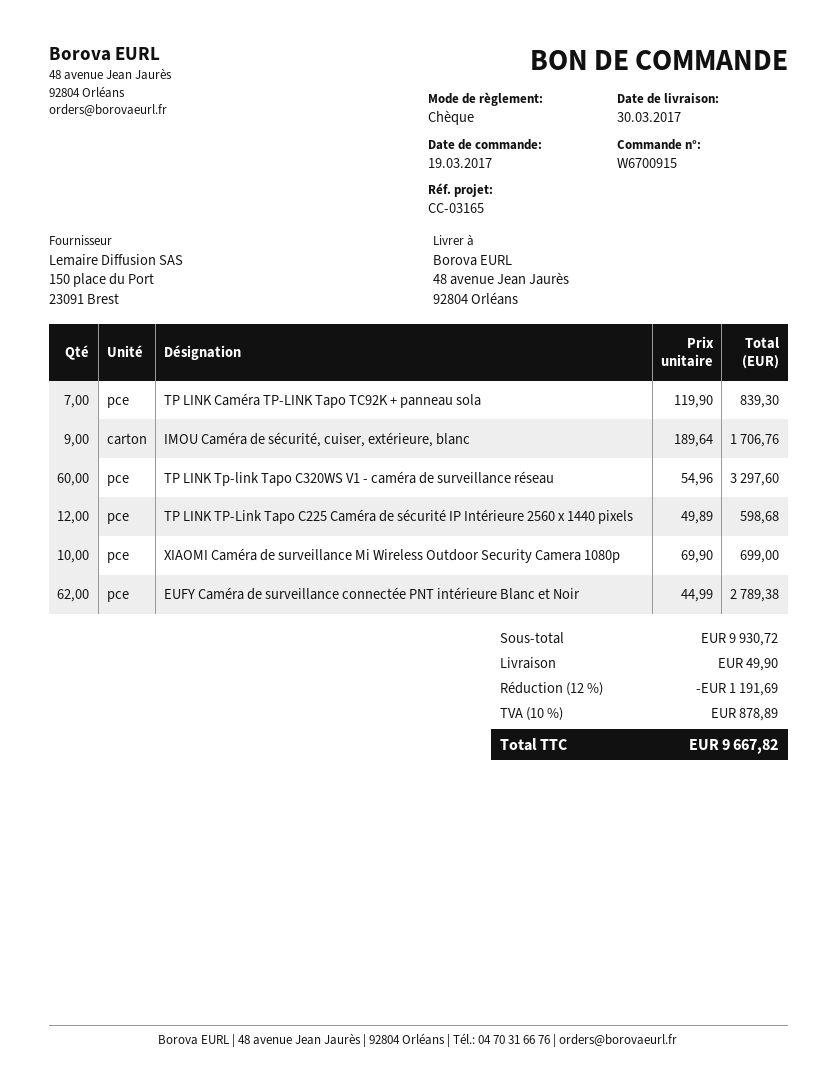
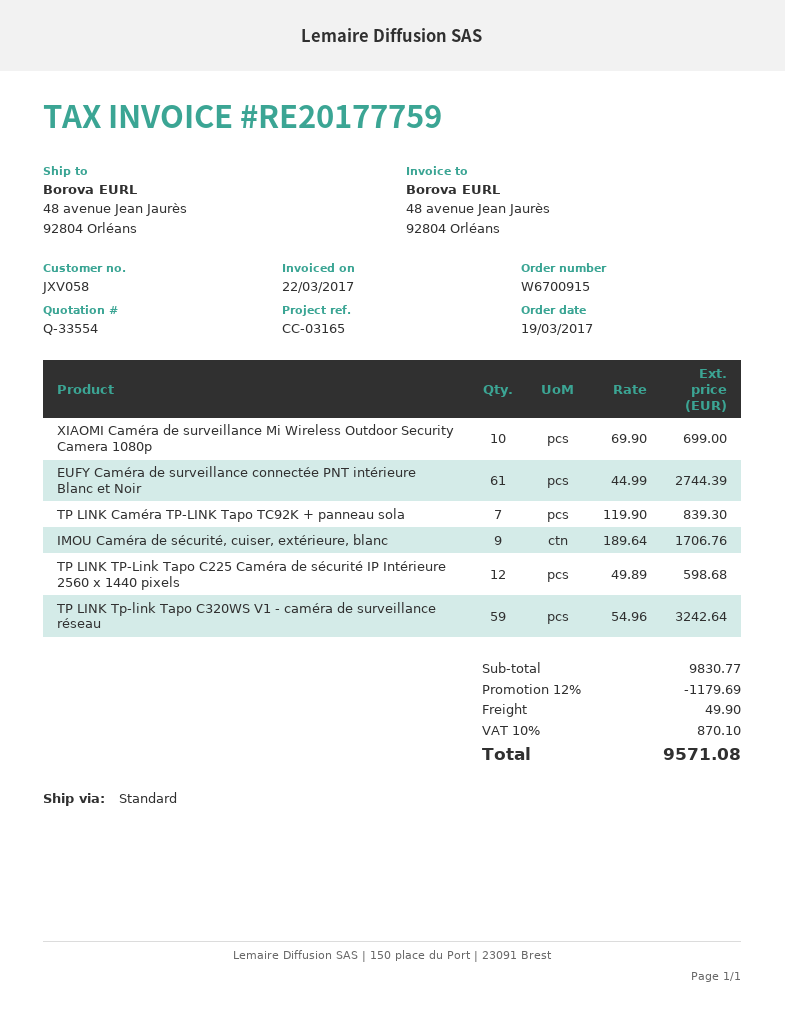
TP LINK Tp-link Tapo C320WS V1 - caméra de surveillance réseau: 60 x 54.96 = 3297.60 -> 59 x 54.96 = 3242.64
EUFY Caméra de surveillance connectée PNT intérieure Blanc et Noir: 62 x 44.99 = 2789.38 -> 61 x 44.99 = 2744.39
subtotal: 9930.72 -> 9830.77
discount: 12% = 1191.69 -> 12% = 1179.69
tax: 10% = 878.89 -> 10% = 870.10
total: 9667.82 -> 9571.08

